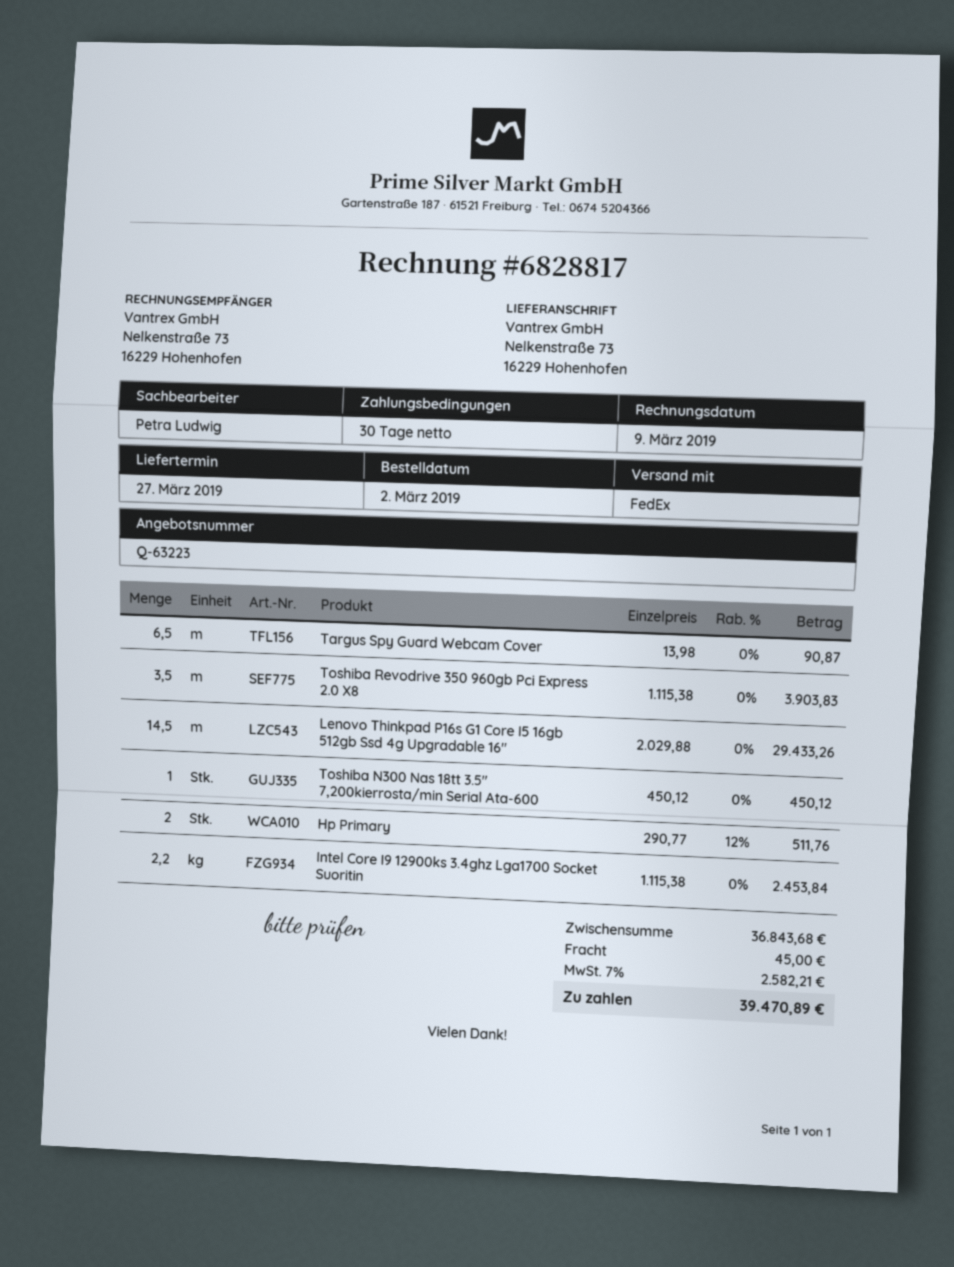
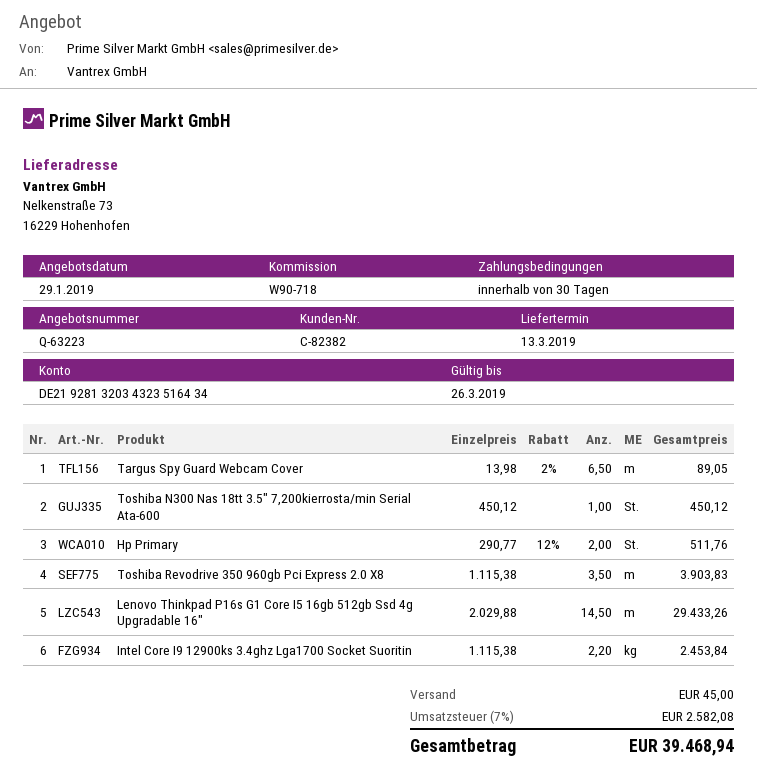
delivery date: 2019-03-27 -> 2019-03-13
Targus Spy Guard Webcam Cover: 6.5 x 13.98 = 90.87 -> 6.5 x 13.98 - 2% = 89.05
tax: 7% = 2582.21 -> 7% = 2582.08
total: 39470.89 -> 39468.94

